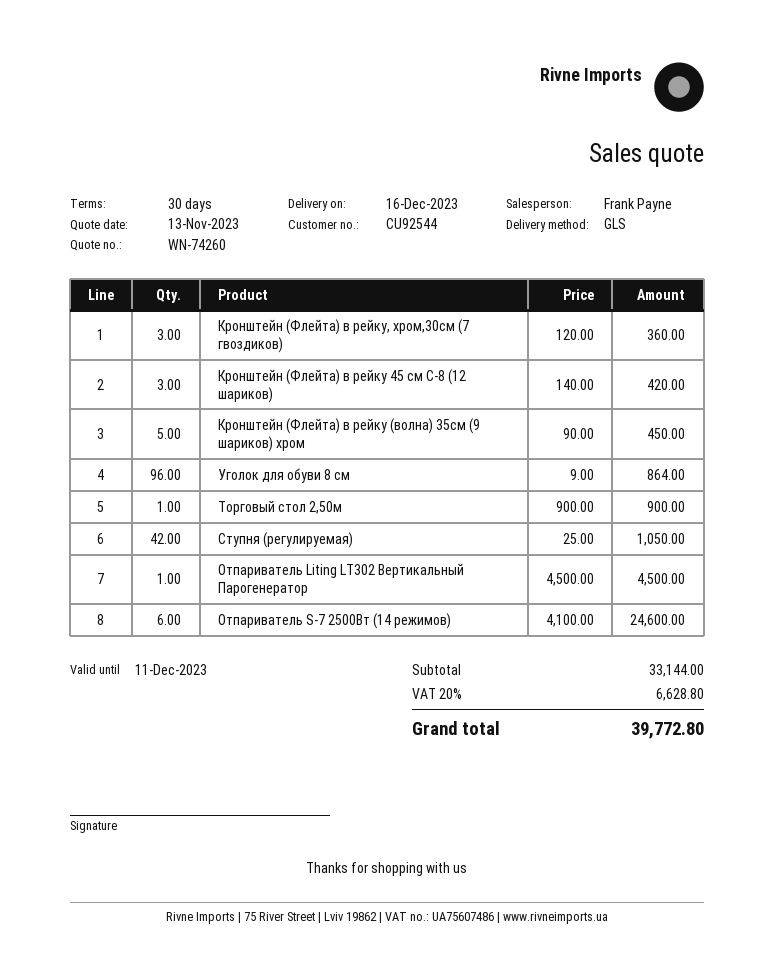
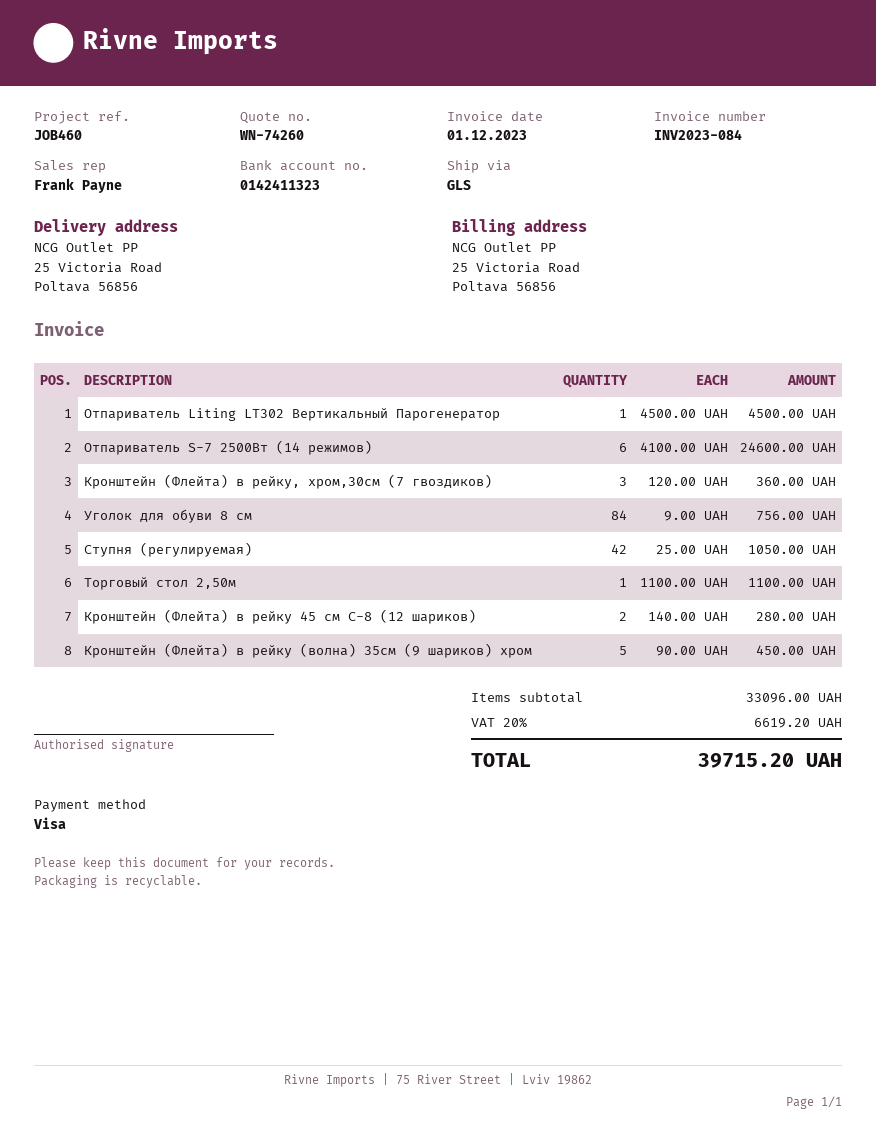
Кронштейн (Флейта) в рейку 45 см С-8 (12 шариков): 3 x 140.00 = 420.00 -> 2 x 140.00 = 280.00
Уголок для обуви 8 см: 96 x 9.00 = 864.00 -> 84 x 9.00 = 756.00
Торговый стол 2,50м: 1 x 900.00 = 900.00 -> 1 x 1100.00 = 1100.00
subtotal: 33144.00 -> 33096.00
tax: 20% = 6628.80 -> 20% = 6619.20
total: 39772.80 -> 39715.20

